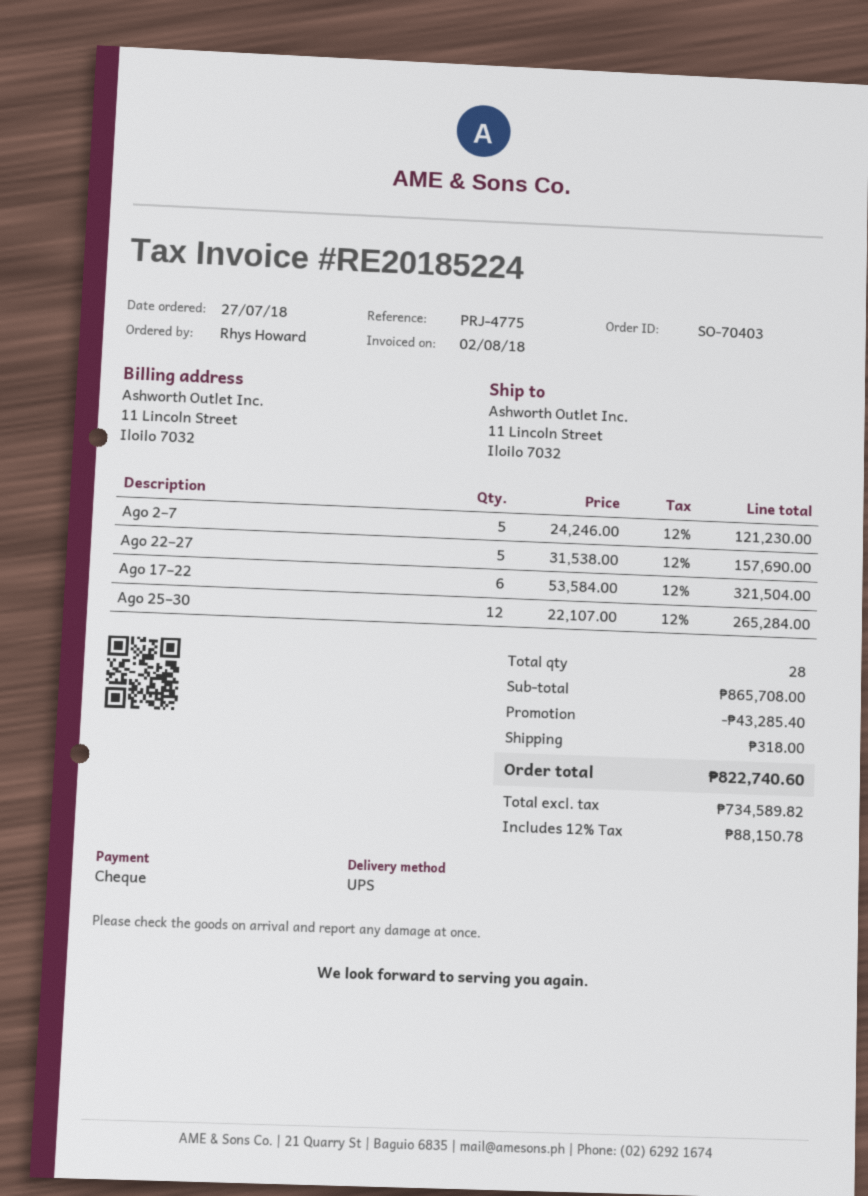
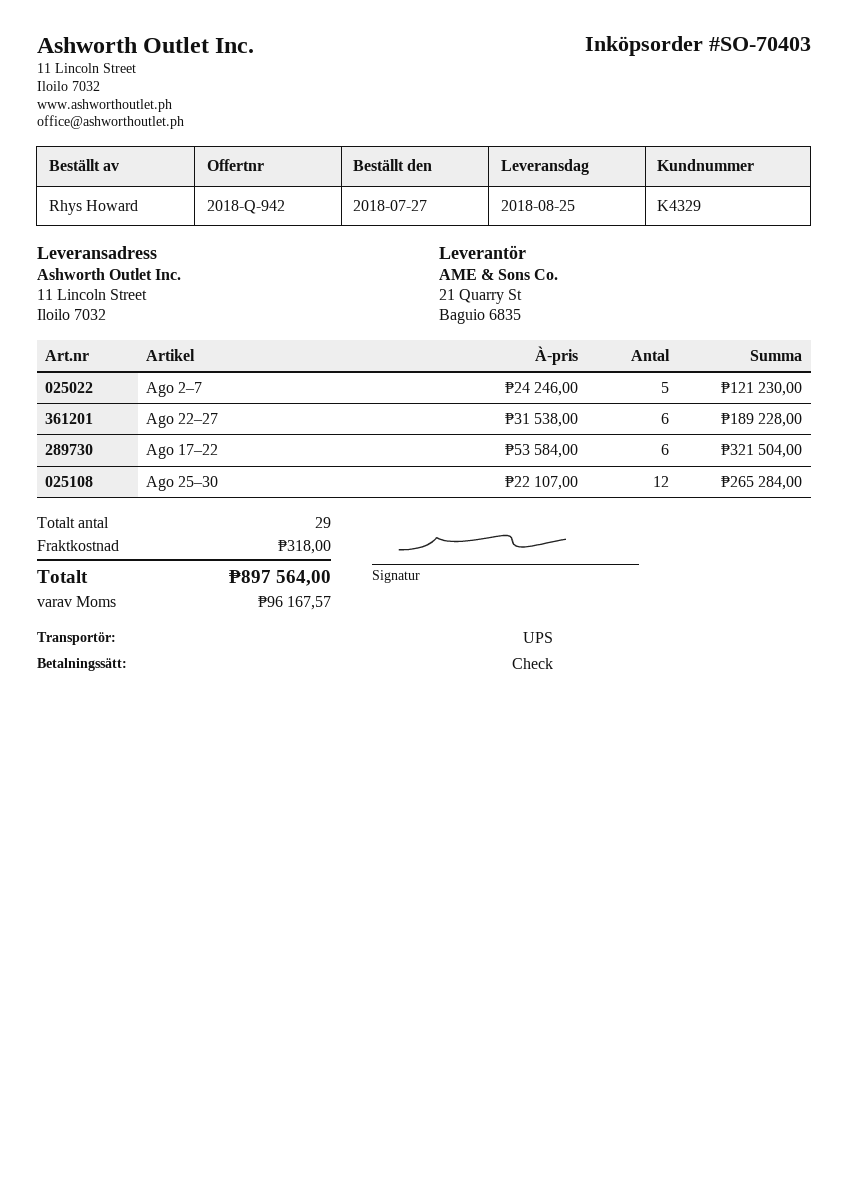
Ago 22–27: 5 x 31538.00 = 157690.00 -> 6 x 31538.00 = 189228.00
total quantity: 28 -> 29
discount: 43285.40 -> none
tax: 88150.78 -> 96167.57
total: 822740.60 -> 897564.00

